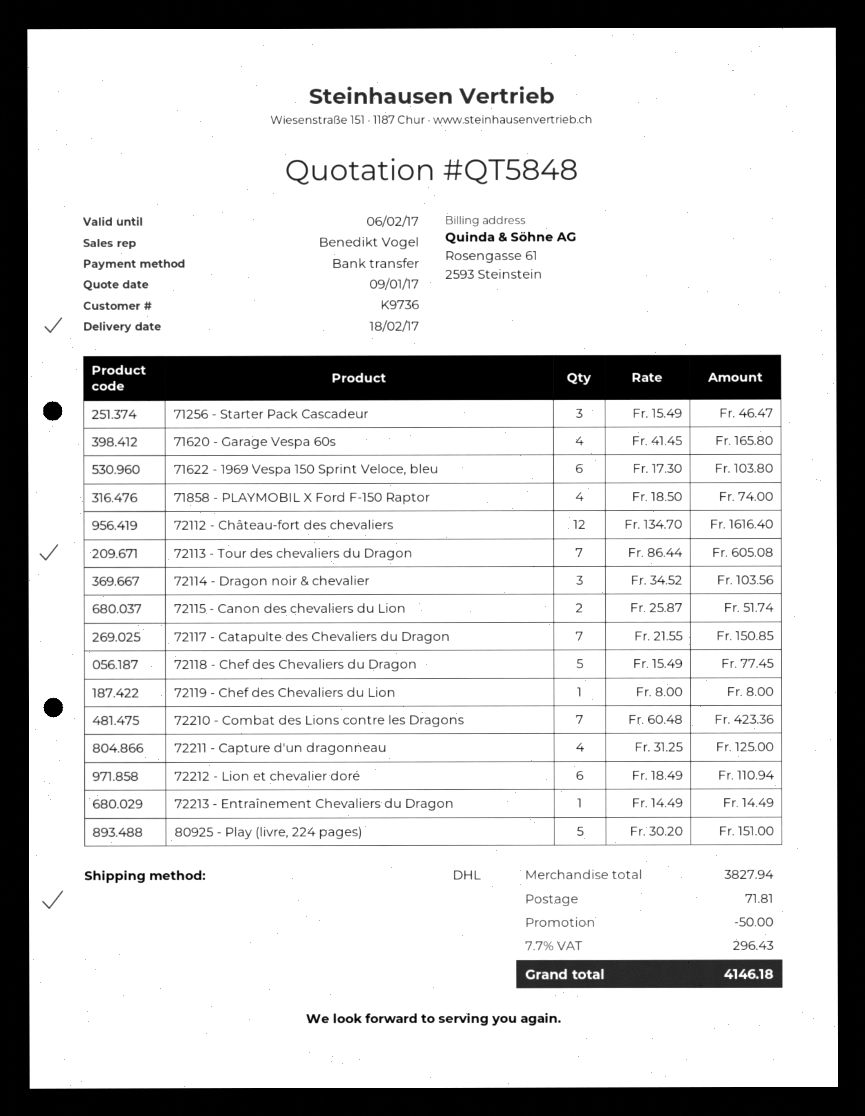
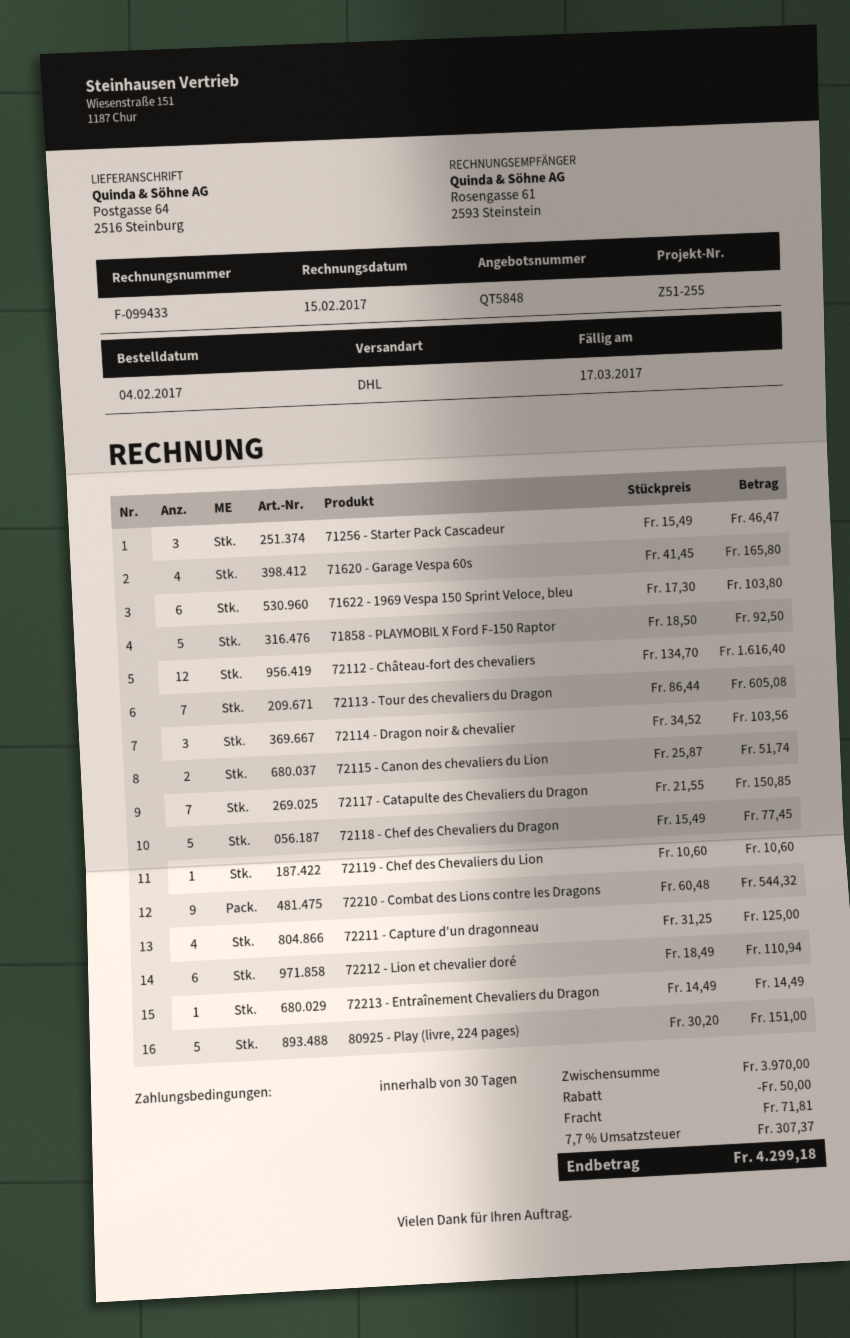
71858 - PLAYMOBIL X Ford F-150 Raptor: 4 x 18.50 = 74.00 -> 5 x 18.50 = 92.50
72119 - Chef des Chevaliers du Lion: 1 x 8.00 = 8.00 -> 1 x 10.60 = 10.60
72210 - Combat des Lions contre les Dragons: 7 x 60.48 = 423.36 -> 9 x 60.48 = 544.32
subtotal: 3827.94 -> 3970.00
tax: 7.7% = 296.43 -> 7.7% = 307.37
total: 4146.18 -> 4299.18

